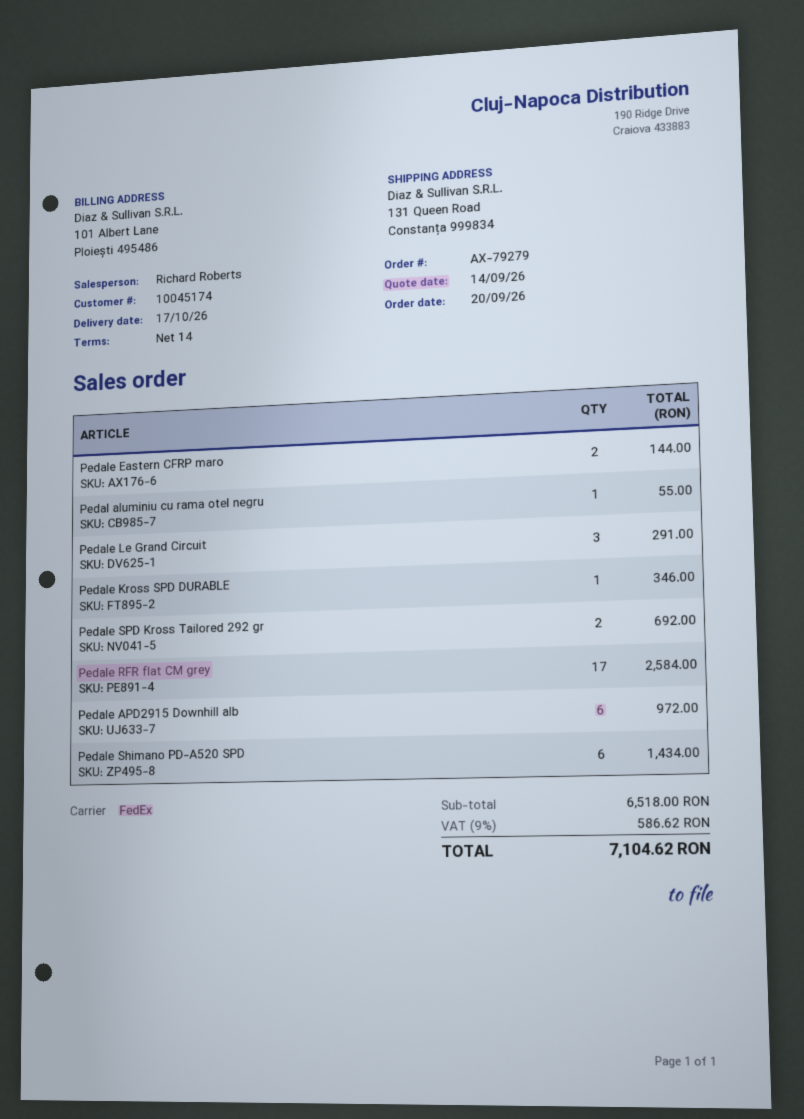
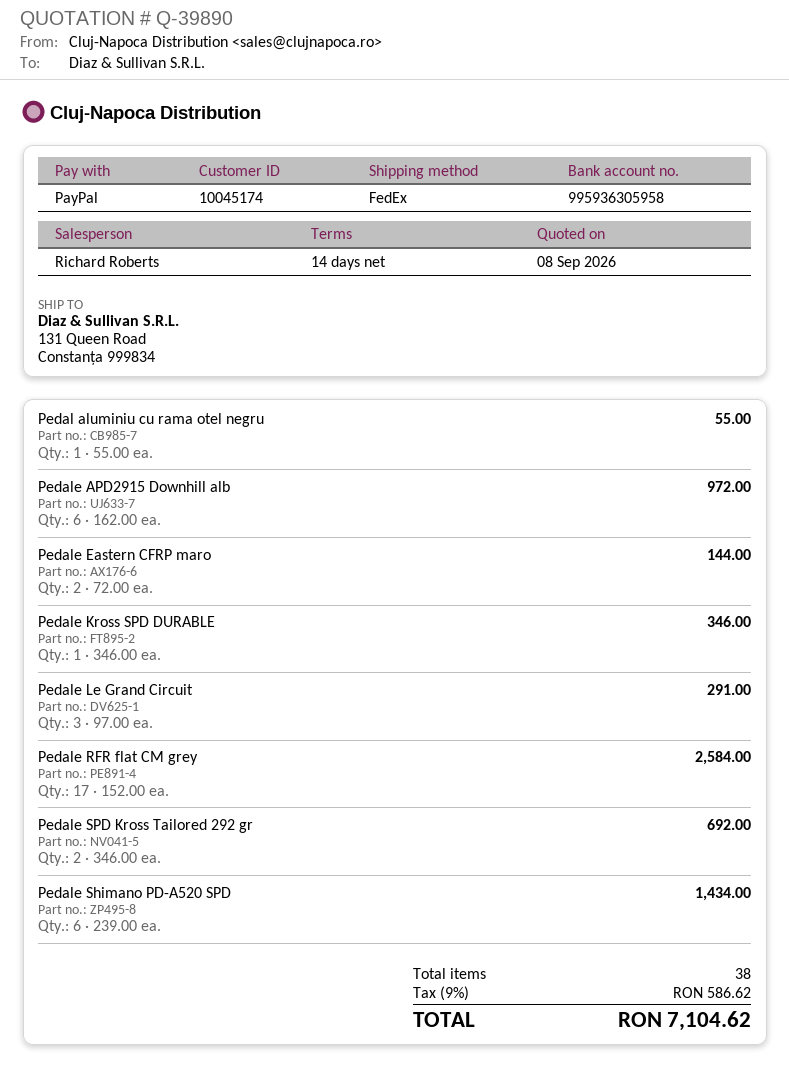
quote date: 2026-09-14 -> 2026-09-08

